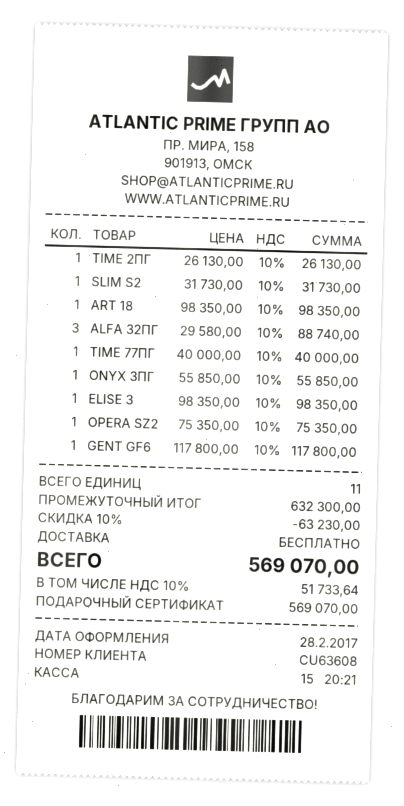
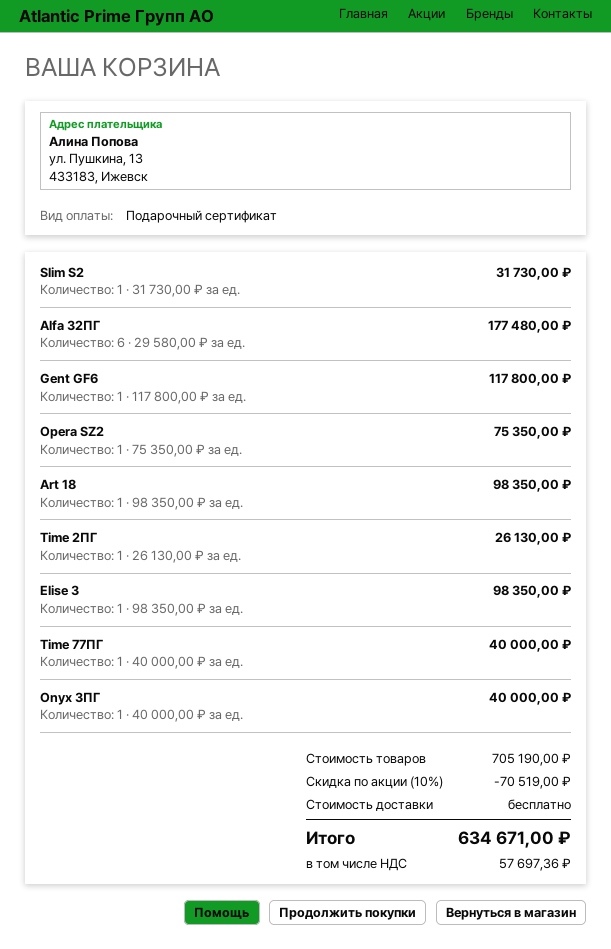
ALFA 32ПГ: 3 x 29580.00 = 88740.00 -> 6 x 29580.00 = 177480.00
ONYX 3ПГ: 1 x 55850.00 = 55850.00 -> 1 x 40000.00 = 40000.00
subtotal: 632300.00 -> 705190.00
discount: 10% = 63230.00 -> 10% = 70519.00
tax: 51733.64 -> 57697.36
total: 569070.00 -> 634671.00

